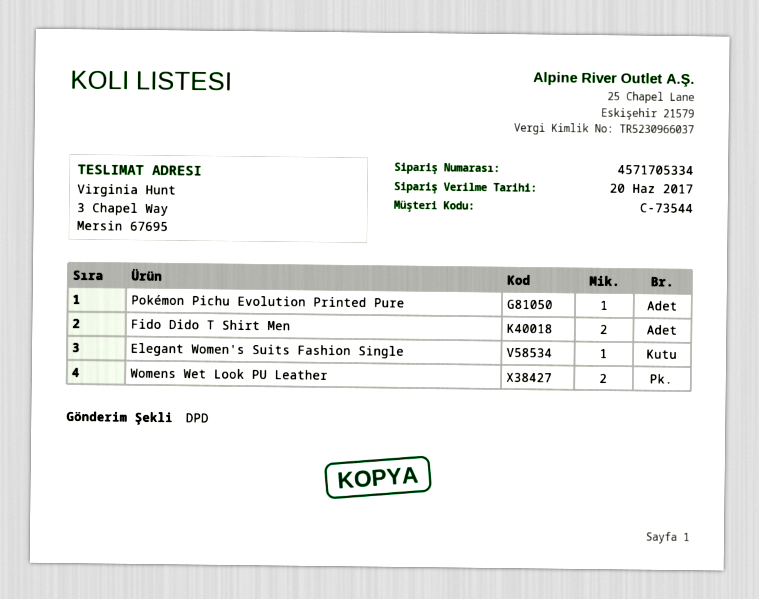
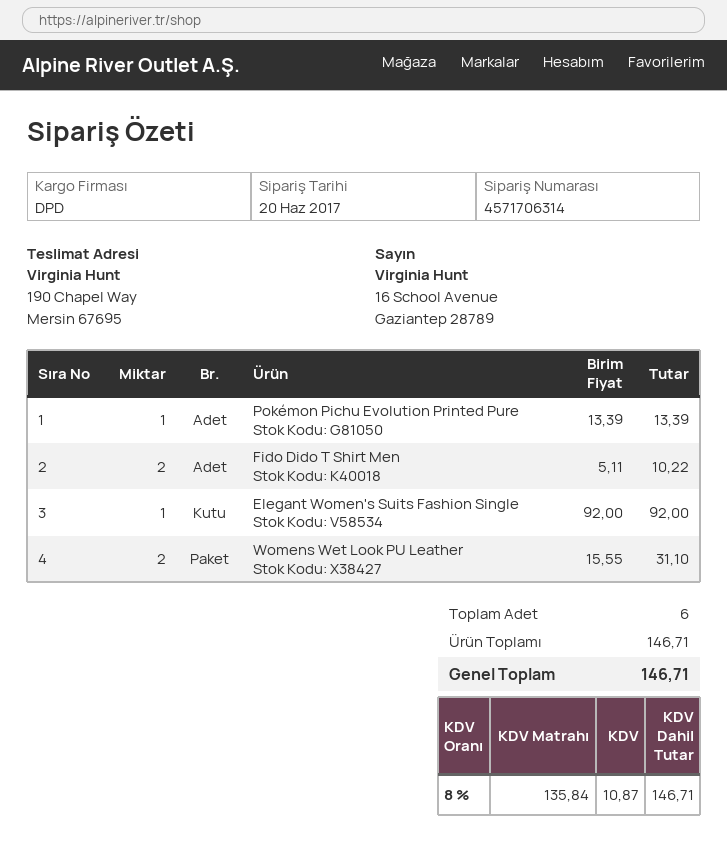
order number: 4571705334 -> 4571706314
ship to: 3 Chapel Way, Mersin 67695 -> 190 Chapel Way, Mersin 67695

